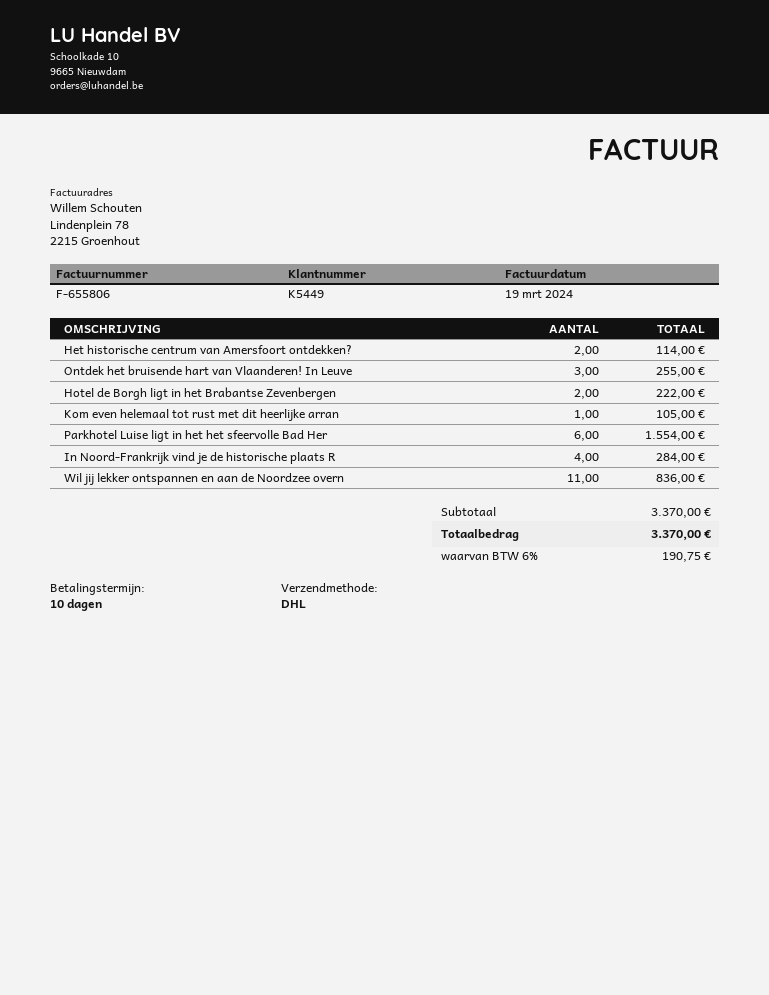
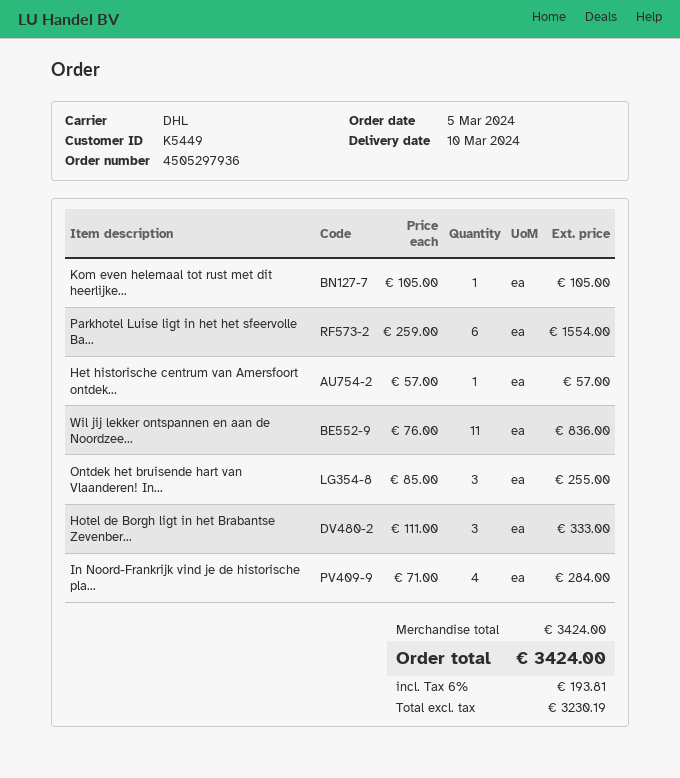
Het historische centrum van Amersfoort ontdekken?: 2 for 114.00 -> 1 for 57.00
Hotel de Borgh ligt in het Brabantse Zevenbergen: 2 for 222.00 -> 3 for 333.00
subtotal: 3370.00 -> 3424.00
tax: 6% = 190.75 -> 6% = 193.81
total: 3370.00 -> 3424.00

